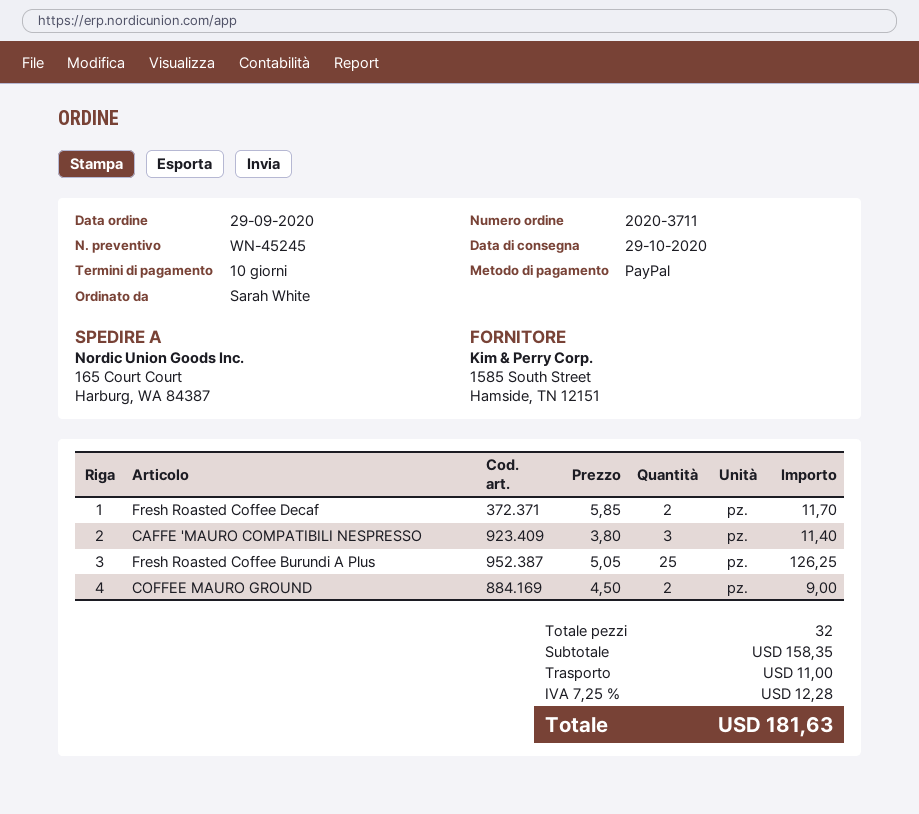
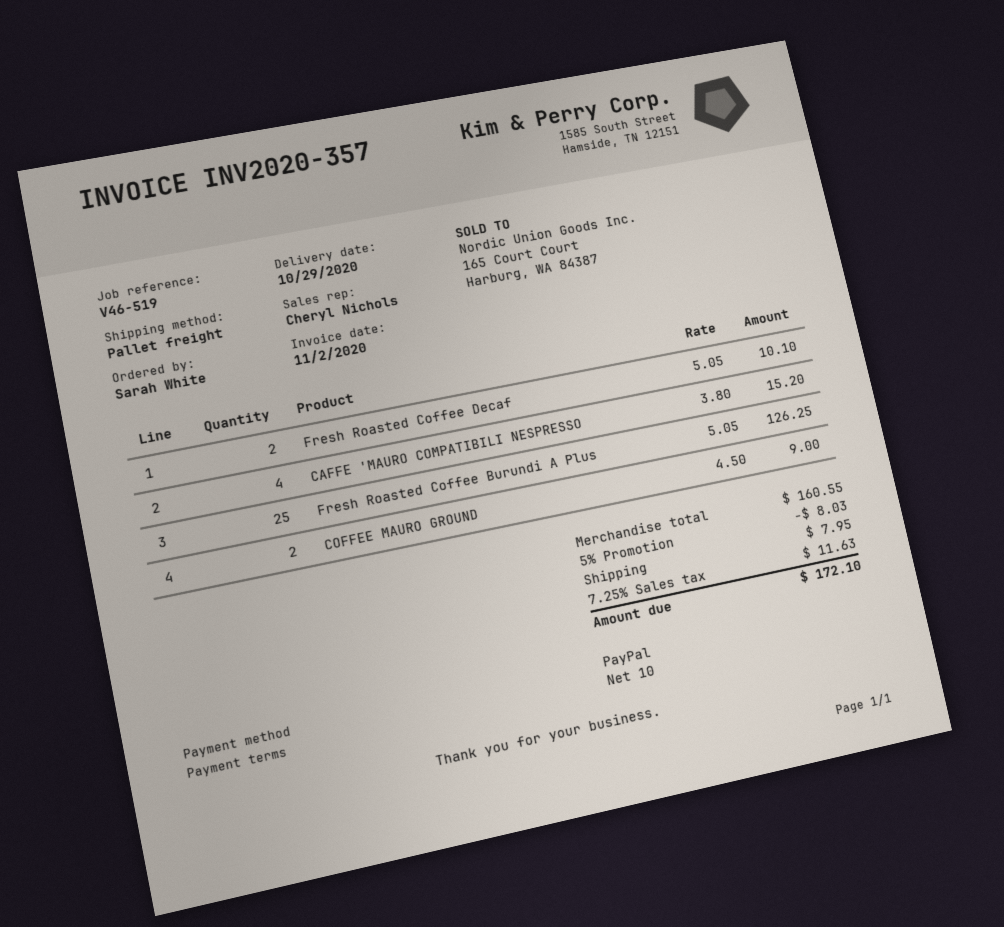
Fresh Roasted Coffee Decaf: 2 x 5.85 = 11.70 -> 2 x 5.05 = 10.10
CAFFE 'MAURO COMPATIBILI NESPRESSO: 3 x 3.80 = 11.40 -> 4 x 3.80 = 15.20
subtotal: 158.35 -> 160.55
discount: none -> 5% = 8.03
shipping: 11.00 -> 7.95
tax: 7.25% = 12.28 -> 7.25% = 11.63
total: 181.63 -> 172.10

